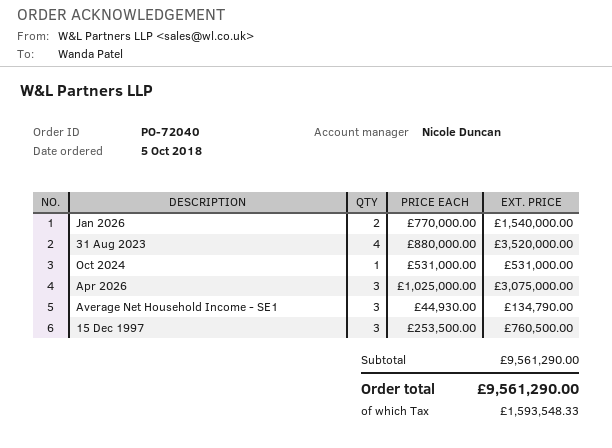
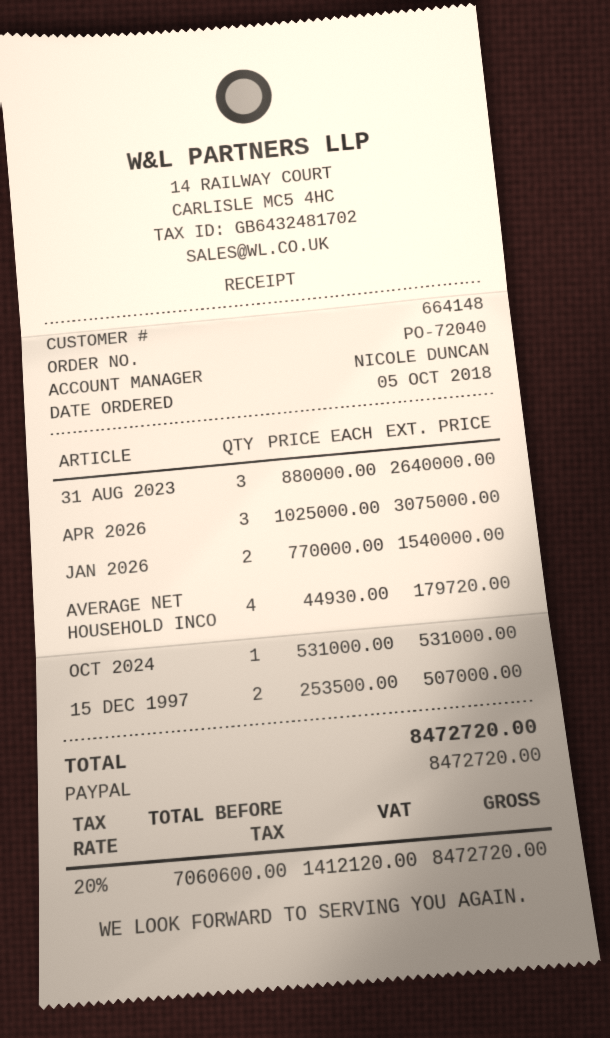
31 Aug 2023: 4 x 880000.00 = 3520000.00 -> 3 x 880000.00 = 2640000.00
Average Net Household Income - SE1: 3 x 44930.00 = 134790.00 -> 4 x 44930.00 = 179720.00
15 Dec 1997: 3 x 253500.00 = 760500.00 -> 2 x 253500.00 = 507000.00
tax: 1593548.33 -> 1412120.00
total: 9561290.00 -> 8472720.00

